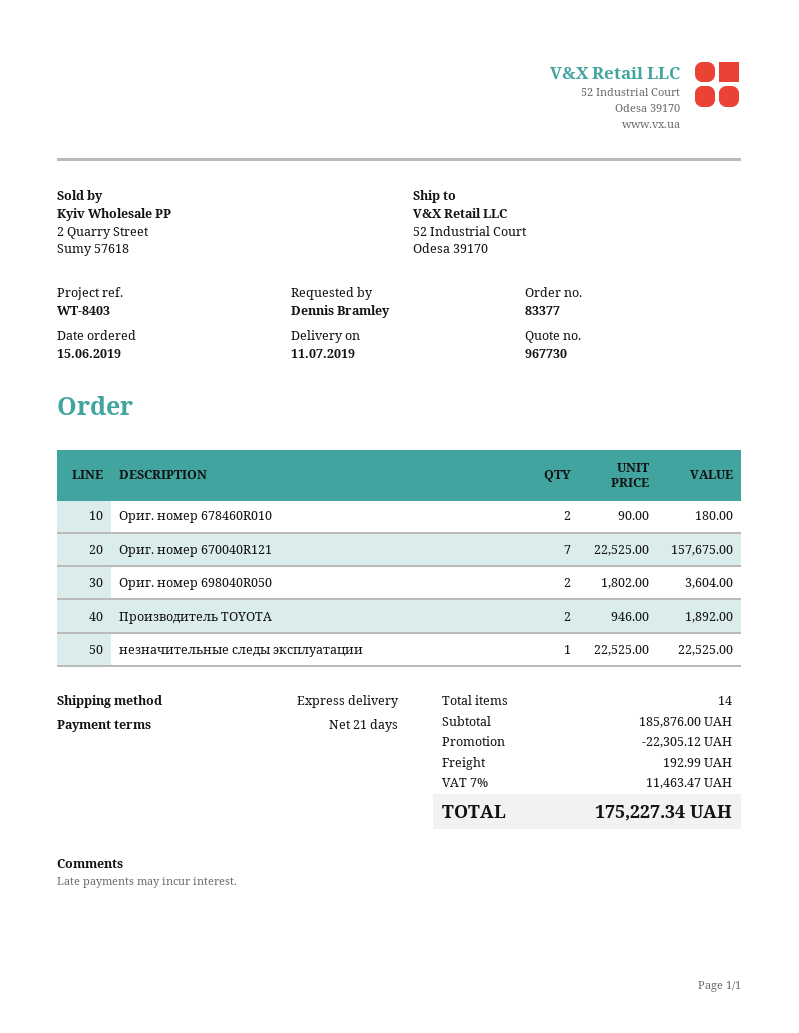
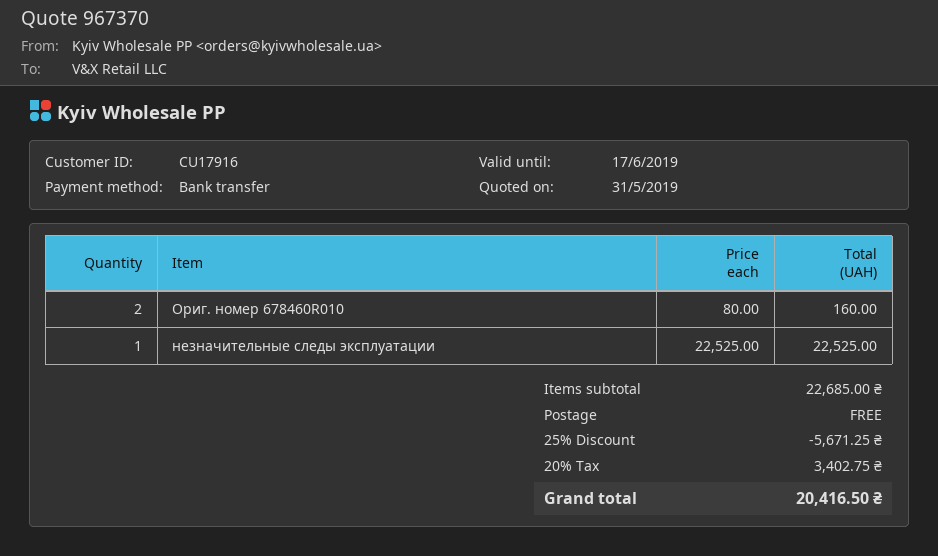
quote number: 967730 -> 967370
Ориг. номер 678460R010: 2 x 90.00 = 180.00 -> 2 x 80.00 = 160.00
Ориг. номер 670040R121: 7 x 22525.00 = 157675.00 -> none
Ориг. номер 698040R050: 2 x 1802.00 = 3604.00 -> none
Производитель TOYOTA: 2 x 946.00 = 1892.00 -> none
subtotal: 185876.00 -> 22685.00
discount: 22305.12 -> 5671.25
shipping: 192.99 -> 0.00
tax: 7% = 11463.47 -> 20% = 3402.75
total: 175227.34 -> 20416.50

